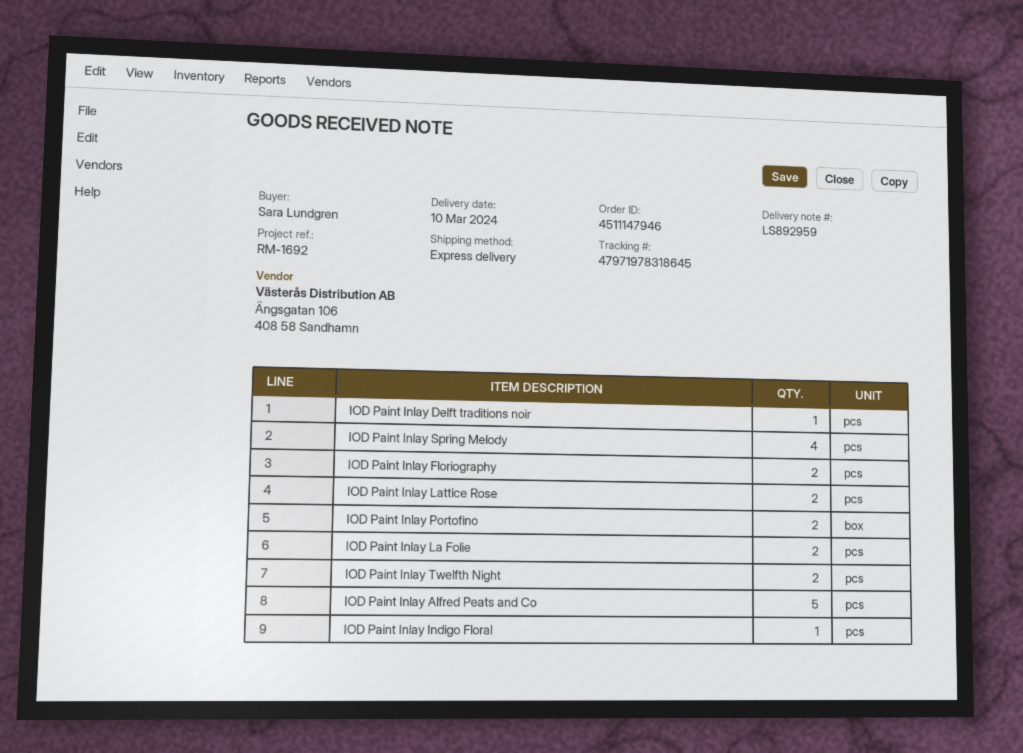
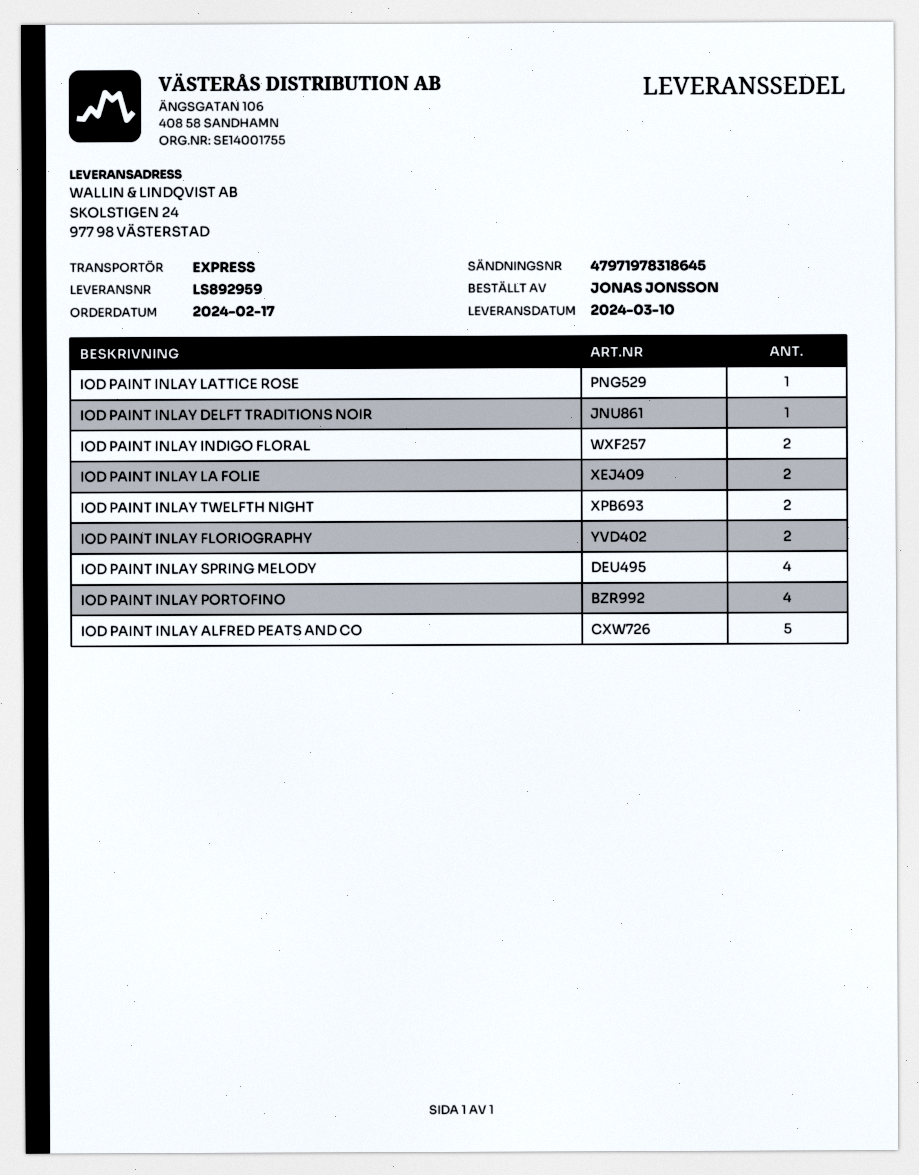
ordered by: Sara Lundgren -> JONAS JONSSON
IOD Paint Inlay Lattice Rose: 2 -> 1
IOD Paint Inlay Portofino: 2 -> 4
IOD Paint Inlay Indigo Floral: 1 -> 2

